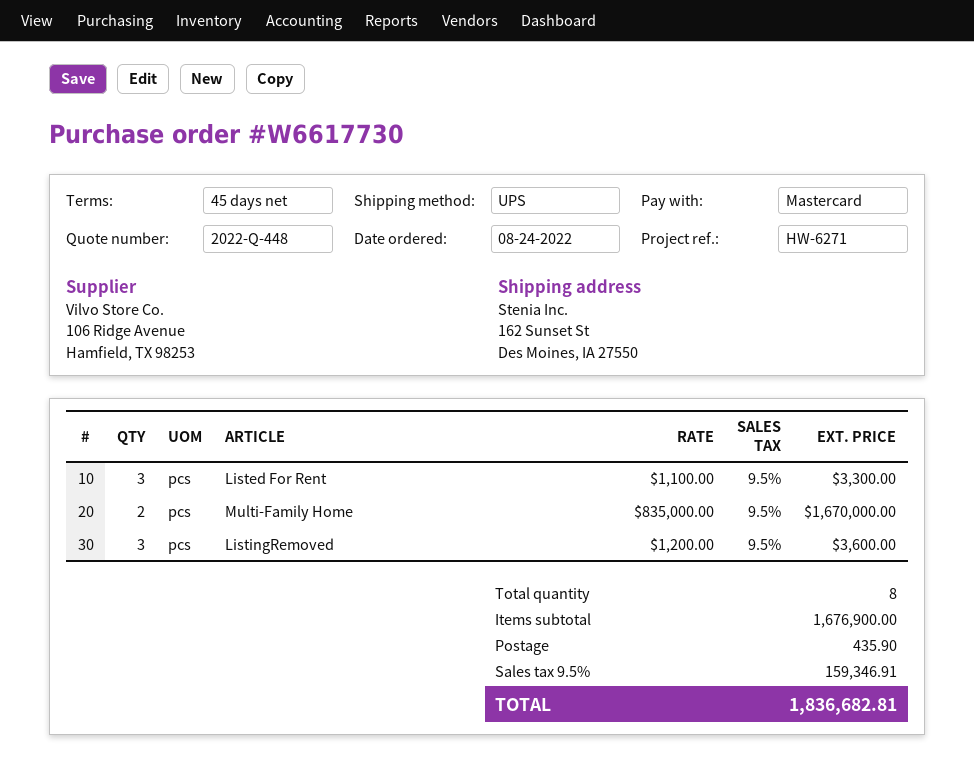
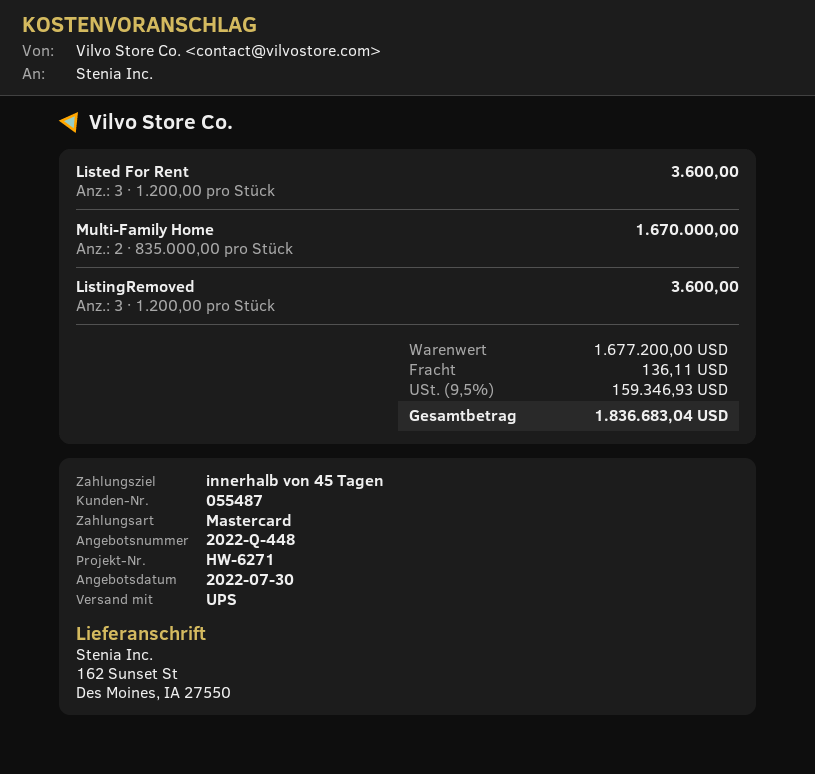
Listed For Rent: 3 x 1100.00 = 3300.00 -> 3 x 1200.00 = 3600.00
subtotal: 1676900.00 -> 1677200.00
shipping: 435.90 -> 136.11
tax: 9.5% = 159346.91 -> 9.5% = 159346.93
total: 1836682.81 -> 1836683.04

